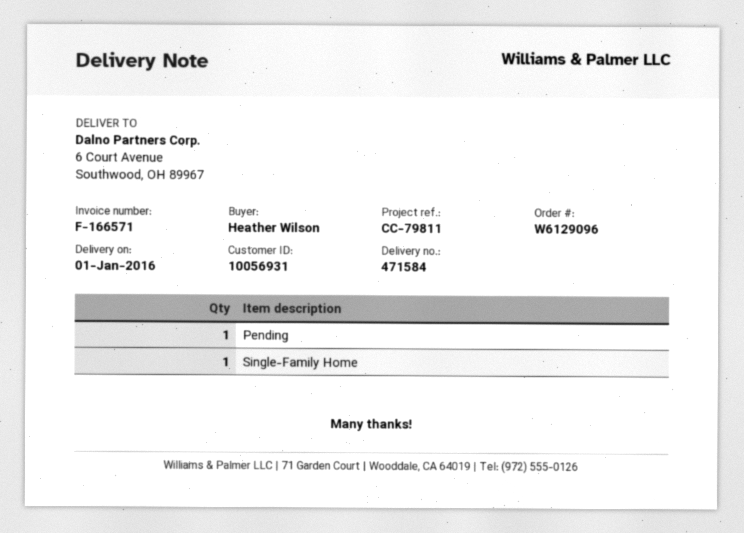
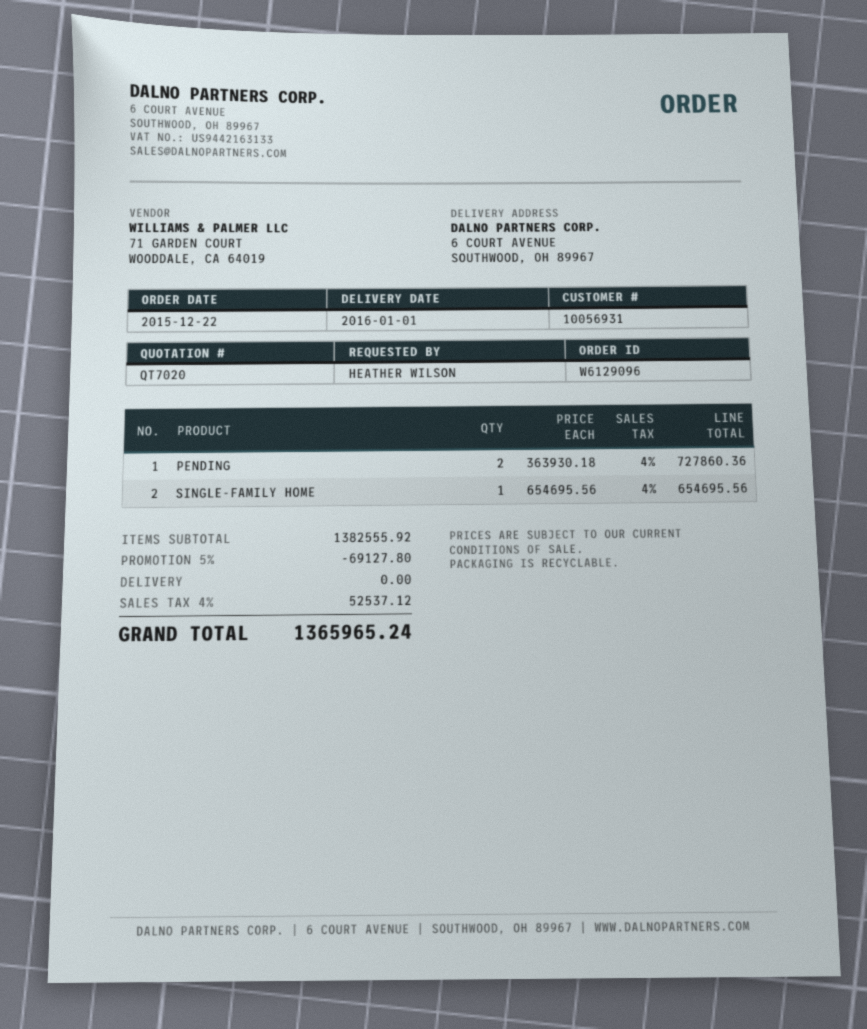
Pending: 1 -> 2

